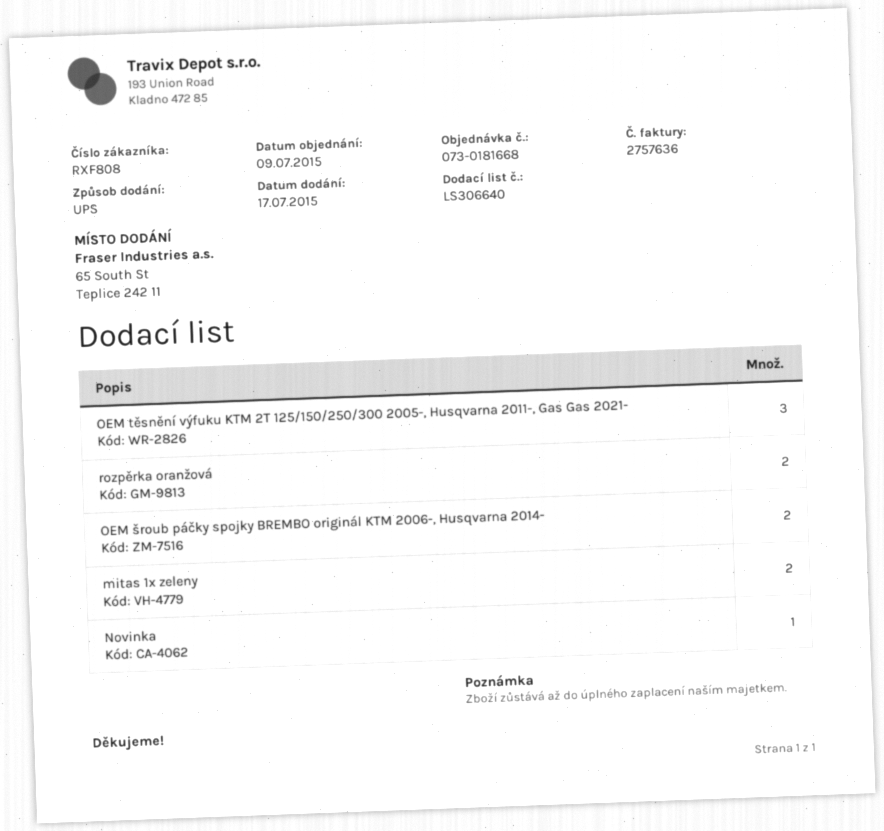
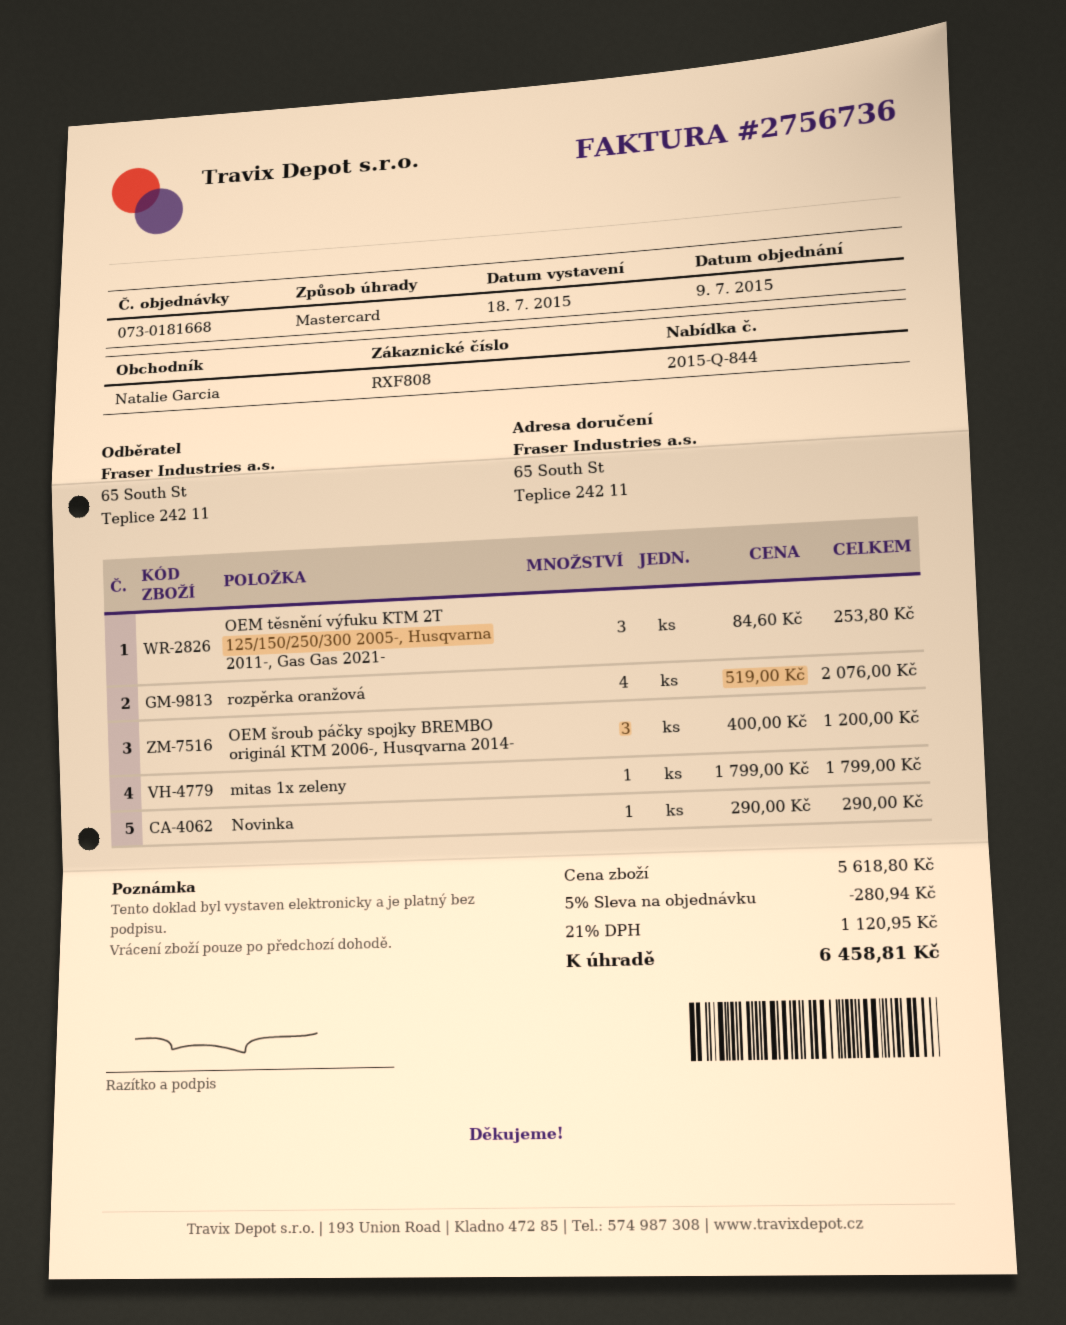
invoice number: 2757636 -> 2756736
rozpěrka oranžová: 2 -> 4
OEM šroub páčky spojky BREMBO originál KTM 2006-, Husqvarna 2014-: 2 -> 3
mitas 1x zeleny: 2 -> 1

